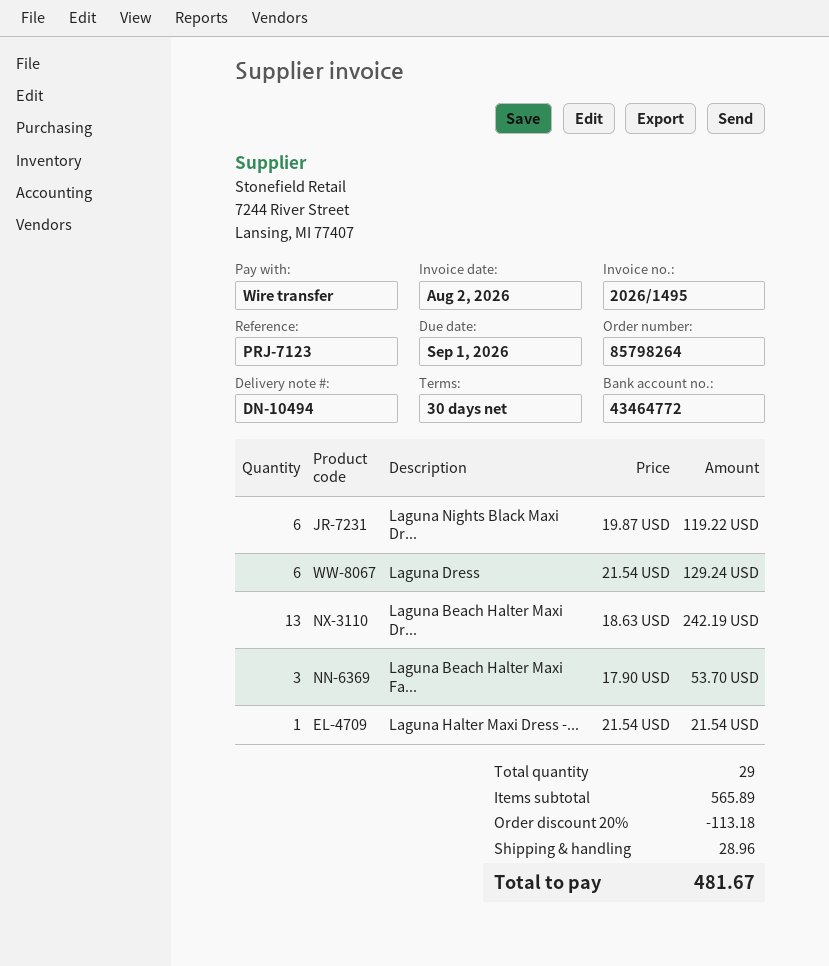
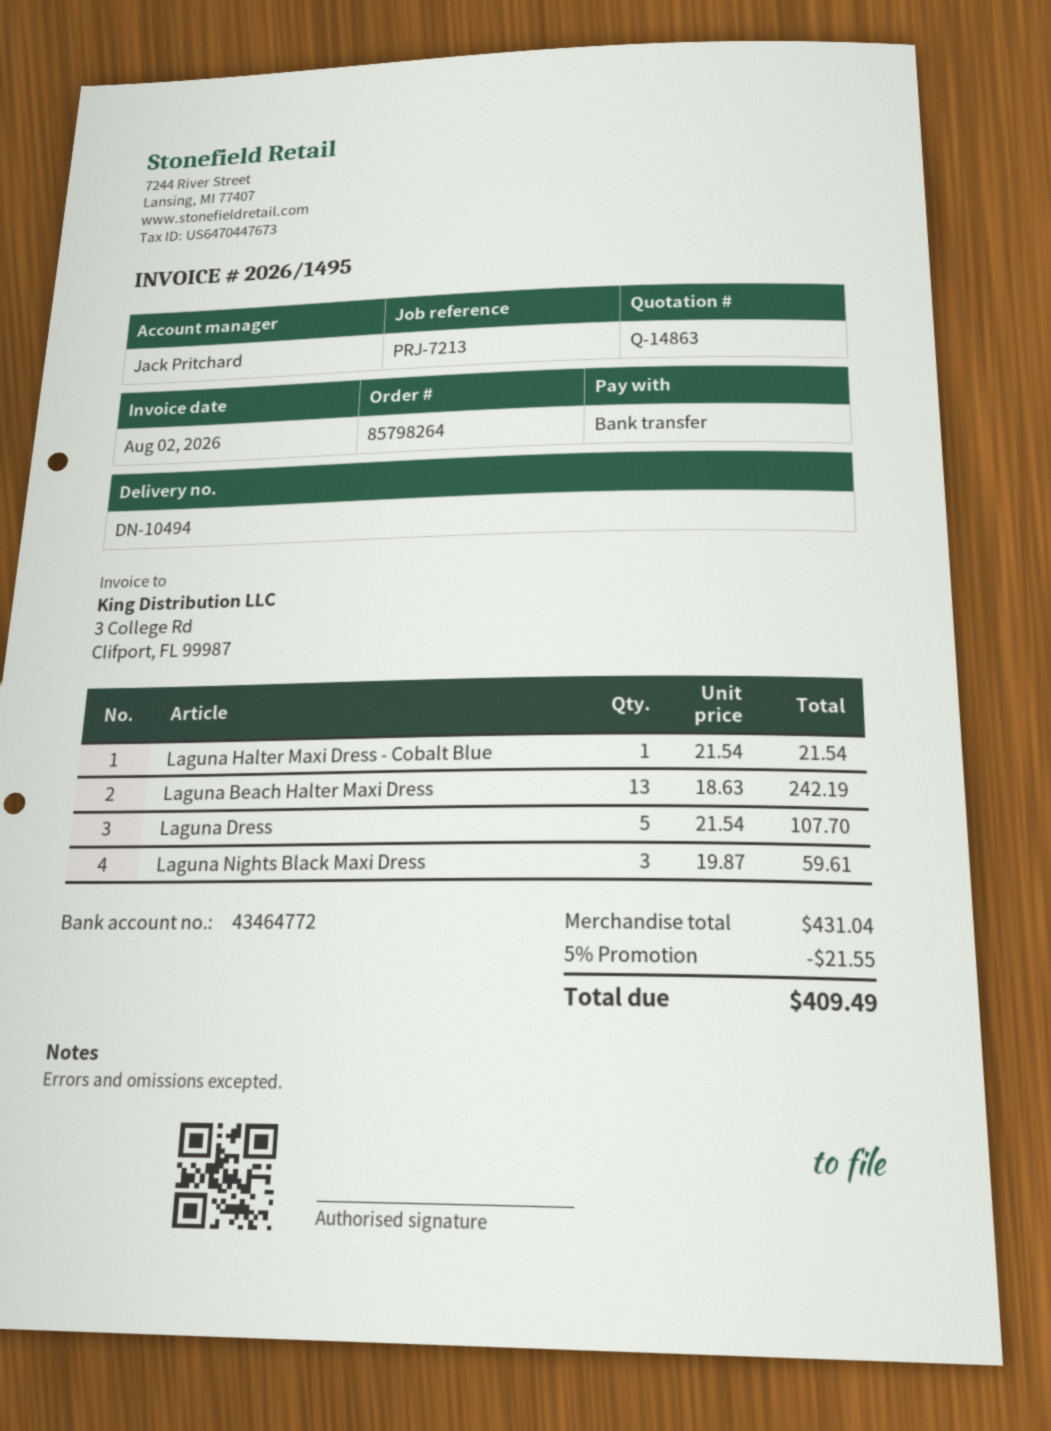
reference: PRJ-7123 -> PRJ-7213
Laguna Nights Black Maxi Dr...: 6 x 19.87 = 119.22 -> 3 x 19.87 = 59.61
Laguna Dress: 6 x 21.54 = 129.24 -> 5 x 21.54 = 107.70
Laguna Beach Halter Maxi Fa...: 3 x 17.90 = 53.70 -> none
subtotal: 565.89 -> 431.04
discount: 20% = 113.18 -> 5% = 21.55
shipping: 28.96 -> none
total: 481.67 -> 409.49

